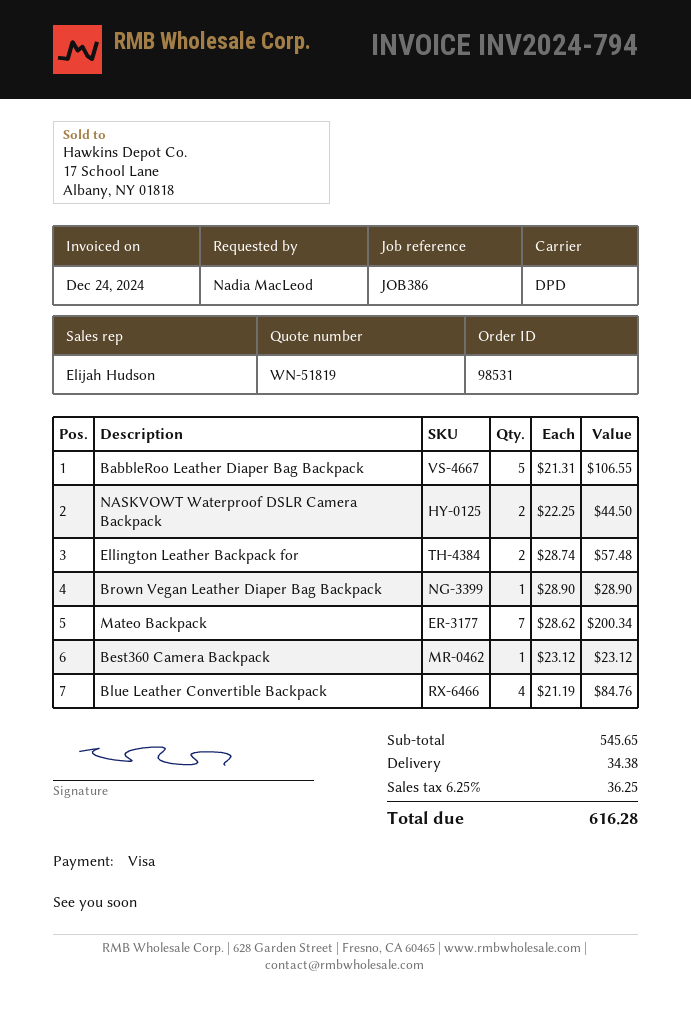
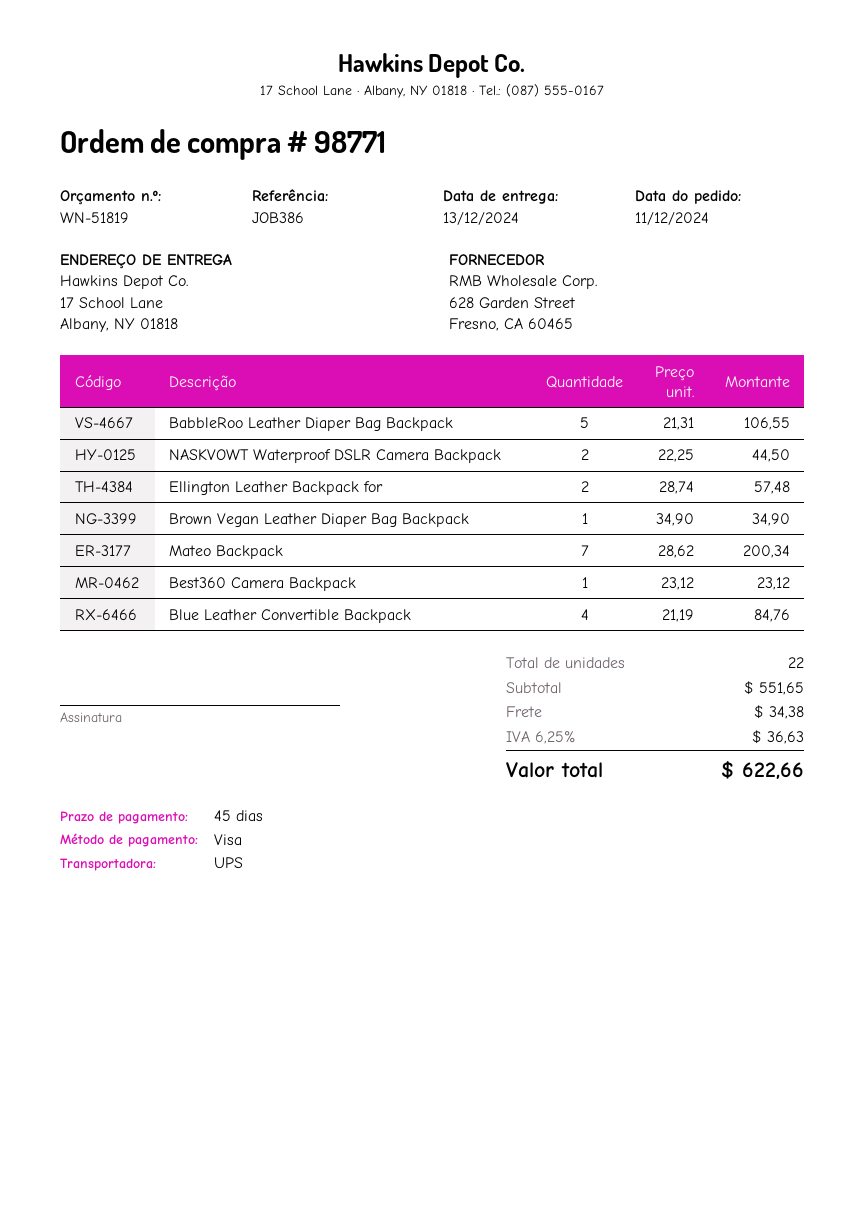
order number: 98531 -> 98771
shipping method: DPD -> UPS
Brown Vegan Leather Diaper Bag Backpack: 1 x 28.90 = 28.90 -> 1 x 34.90 = 34.90
subtotal: 545.65 -> 551.65
tax: 6.25% = 36.25 -> 6.25% = 36.63
total: 616.28 -> 622.66

